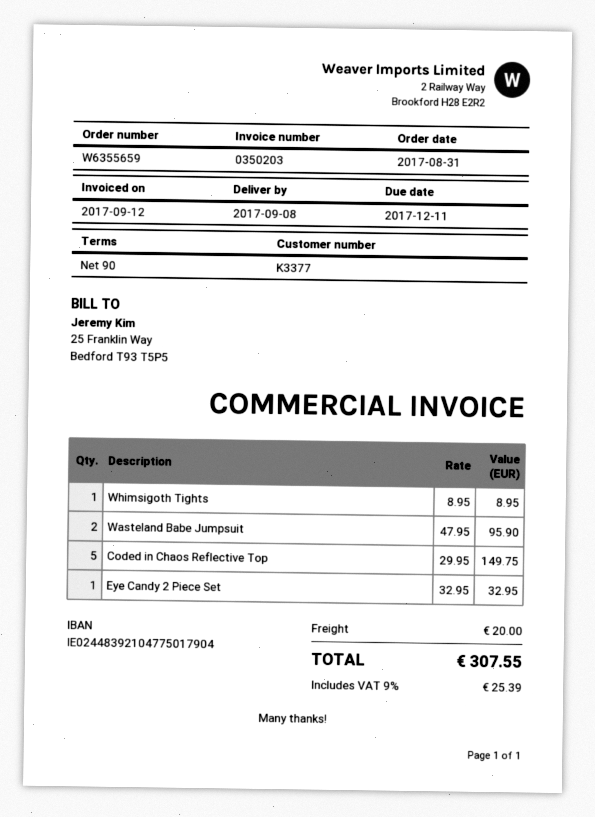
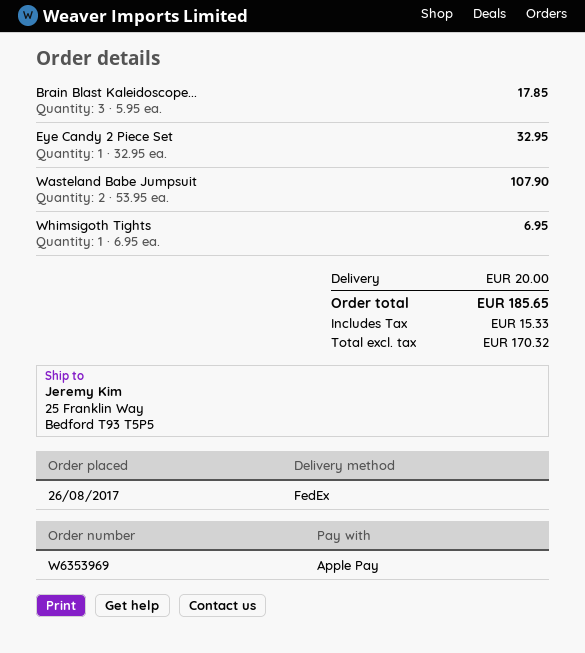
order number: W6355659 -> W6353969
order date: 2017-08-31 -> 2017-08-26
Whimsigoth Tights: 1 x 8.95 = 8.95 -> 1 x 6.95 = 6.95
Wasteland Babe Jumpsuit: 2 x 47.95 = 95.90 -> 2 x 53.95 = 107.90
Coded in Chaos Reflective Top: 5 x 29.95 = 149.75 -> none
Brain Blast Kaleidoscope...: none -> 3 x 5.95 = 17.85
tax: 25.39 -> 15.33
total: 307.55 -> 185.65

